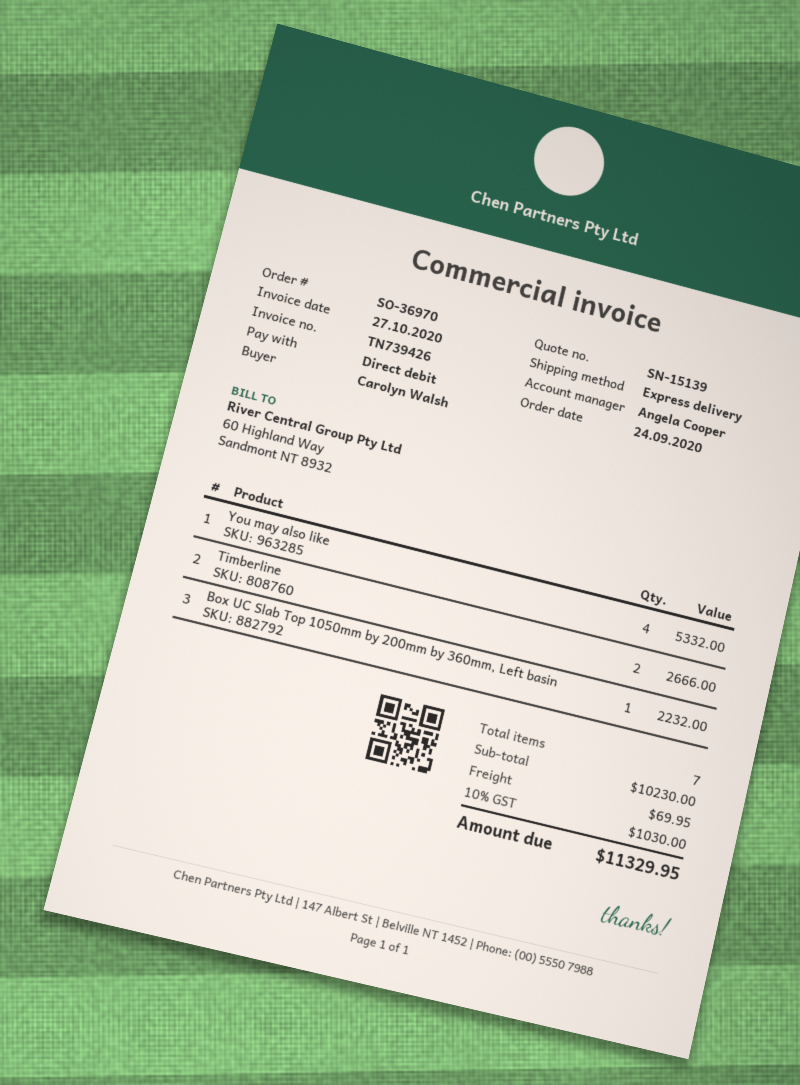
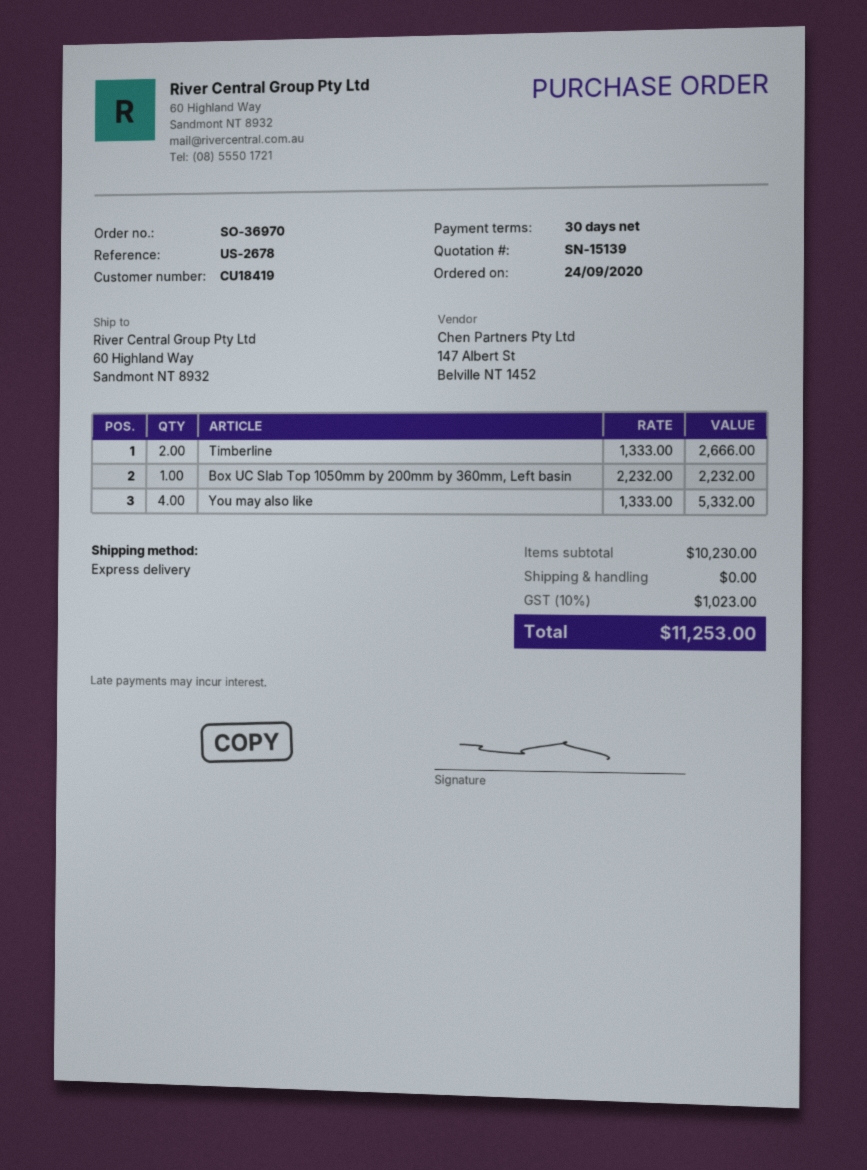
shipping: 69.95 -> 0.00
tax: 10% = 1030.00 -> 10% = 1023.00
total: 11329.95 -> 11253.00

